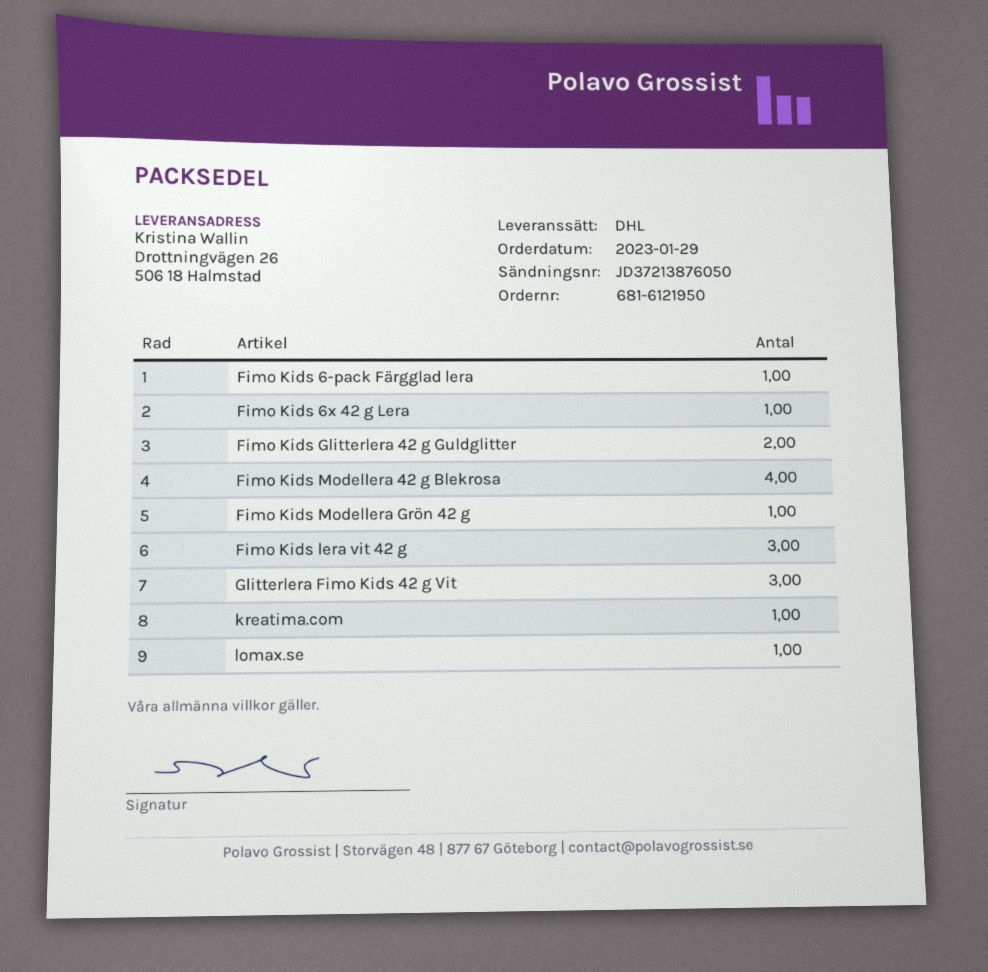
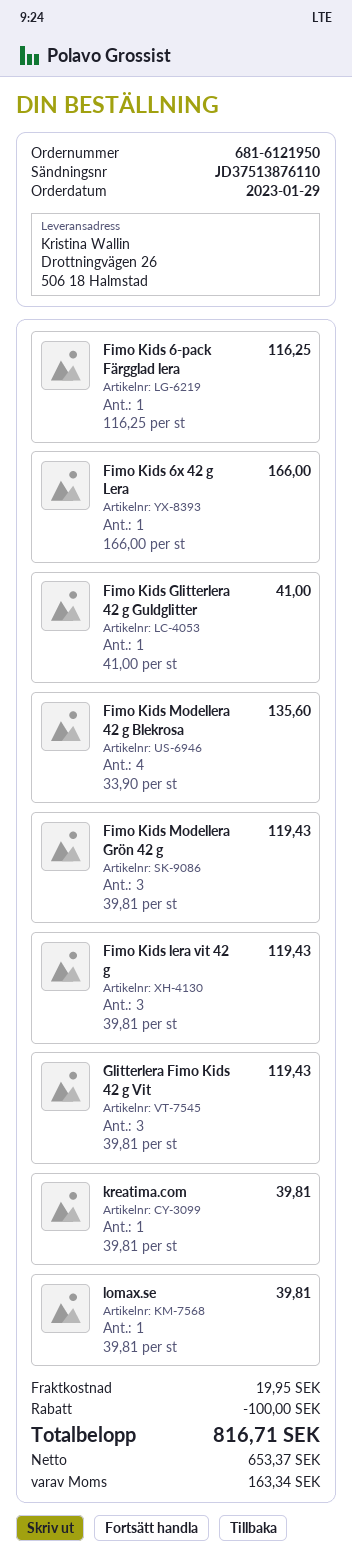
tracking number: JD37213876050 -> JD37513876110
Fimo Kids Glitterlera 42 g Guldglitter: 2 -> 1
Fimo Kids Modellera Grön 42 g: 1 -> 3

